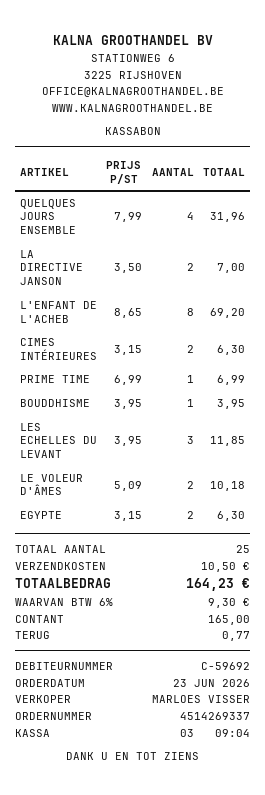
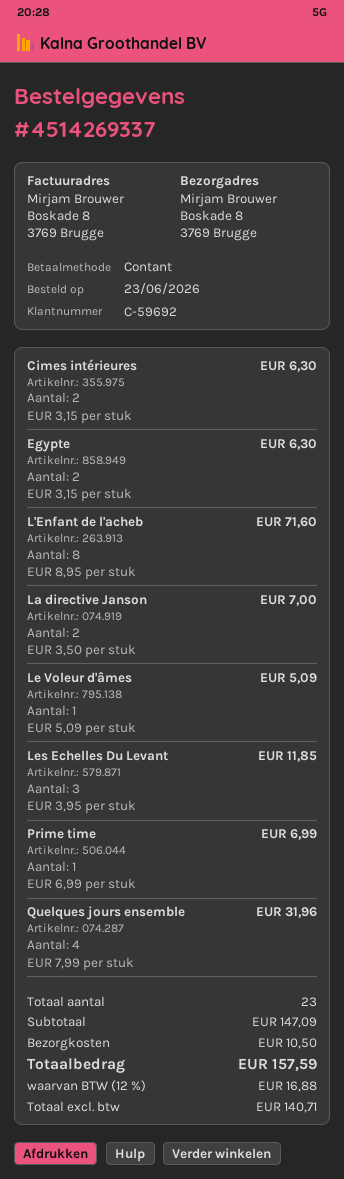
L'ENFANT DE L'ACHEB: 8 x 8.65 = 69.20 -> 8 x 8.95 = 71.60
BOUDDHISME: 1 x 3.95 = 3.95 -> none
LE VOLEUR D'ÂMES: 2 x 5.09 = 10.18 -> 1 x 5.09 = 5.09
total quantity: 25 -> 23
tax: 6% = 9.30 -> 12% = 16.88
total: 164.23 -> 157.59

